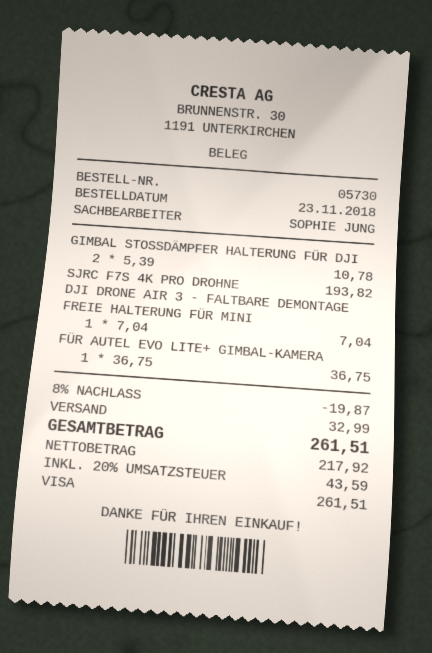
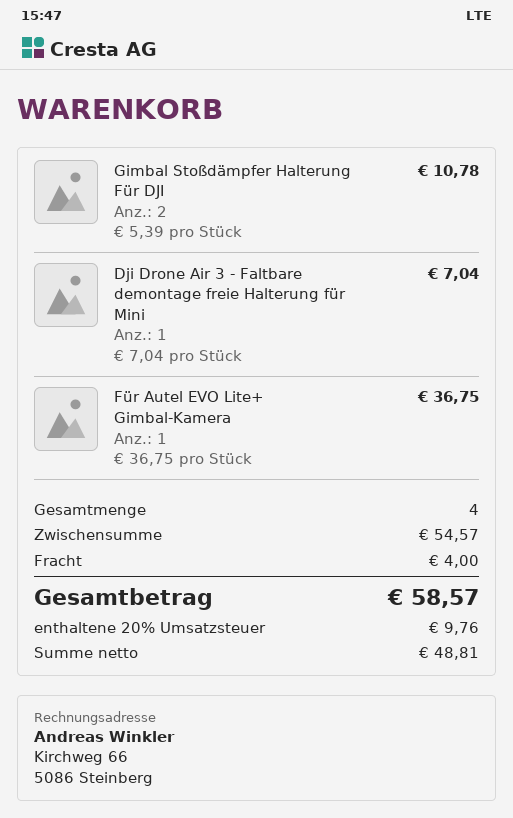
SJRC F7S 4K PRO DROHNE: 1 x 193.82 = 193.82 -> none
discount: 8% = 19.87 -> none
shipping: 32.99 -> 4.00
net: 217.92 -> 48.81
tax: 20% = 43.59 -> 20% = 9.76
total: 261.51 -> 58.57

